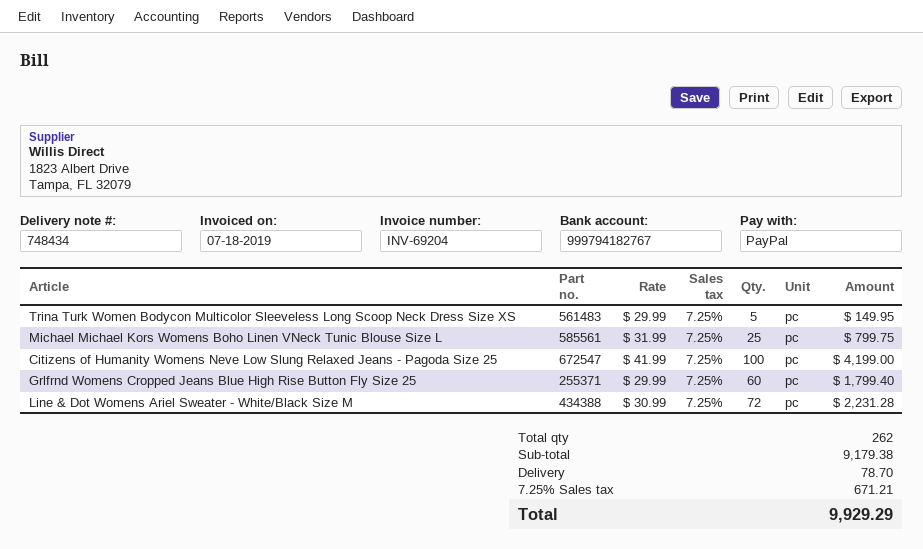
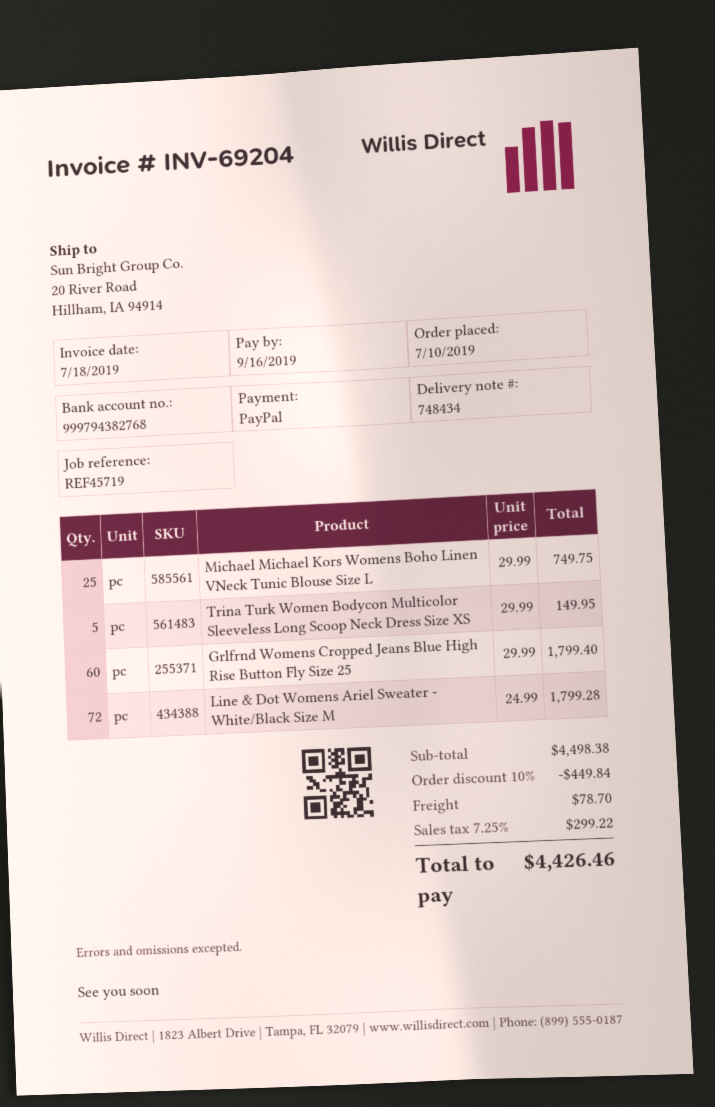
bank account: 999794182767 -> 999794382768
Michael Michael Kors Womens Boho Linen VNeck Tunic Blouse Size L: 25 x 31.99 = 799.75 -> 25 x 29.99 = 749.75
Citizens of Humanity Womens Neve Low Slung Relaxed Jeans - Pagoda Size 25: 100 x 41.99 = 4199.00 -> none
Line & Dot Womens Ariel Sweater - White/Black Size M: 72 x 30.99 = 2231.28 -> 72 x 24.99 = 1799.28
subtotal: 9179.38 -> 4498.38
discount: none -> 10% = 449.84
tax: 7.25% = 671.21 -> 7.25% = 299.22
total: 9929.29 -> 4426.46

